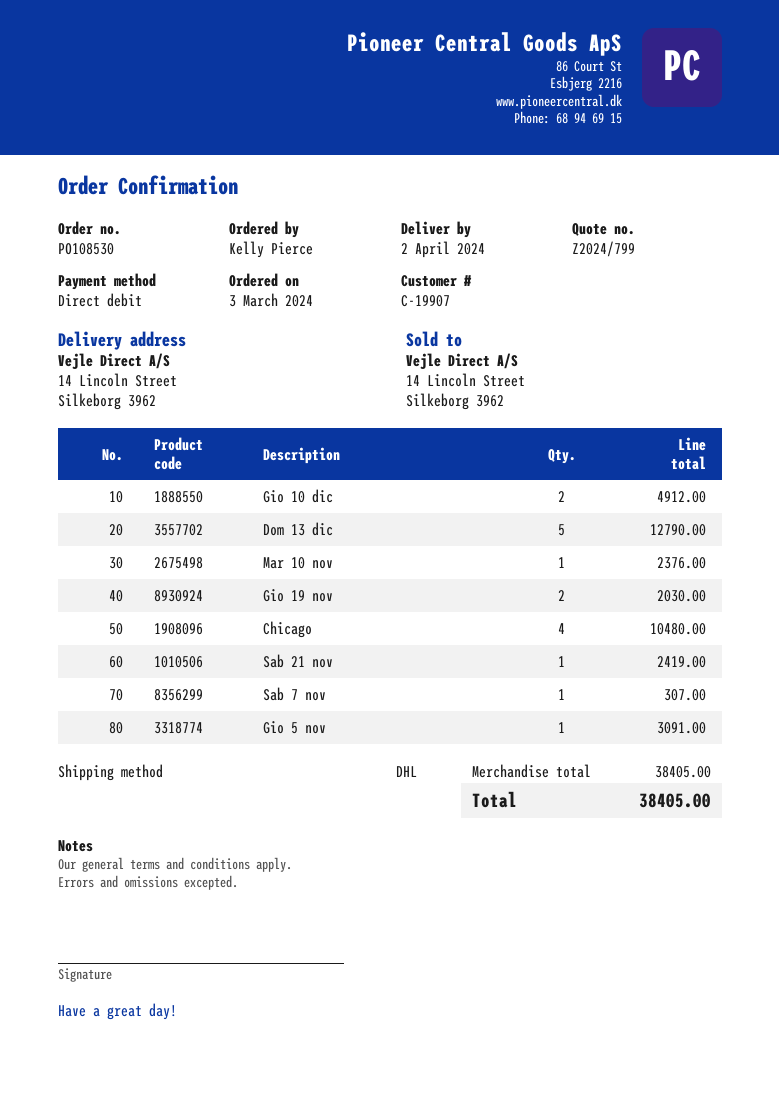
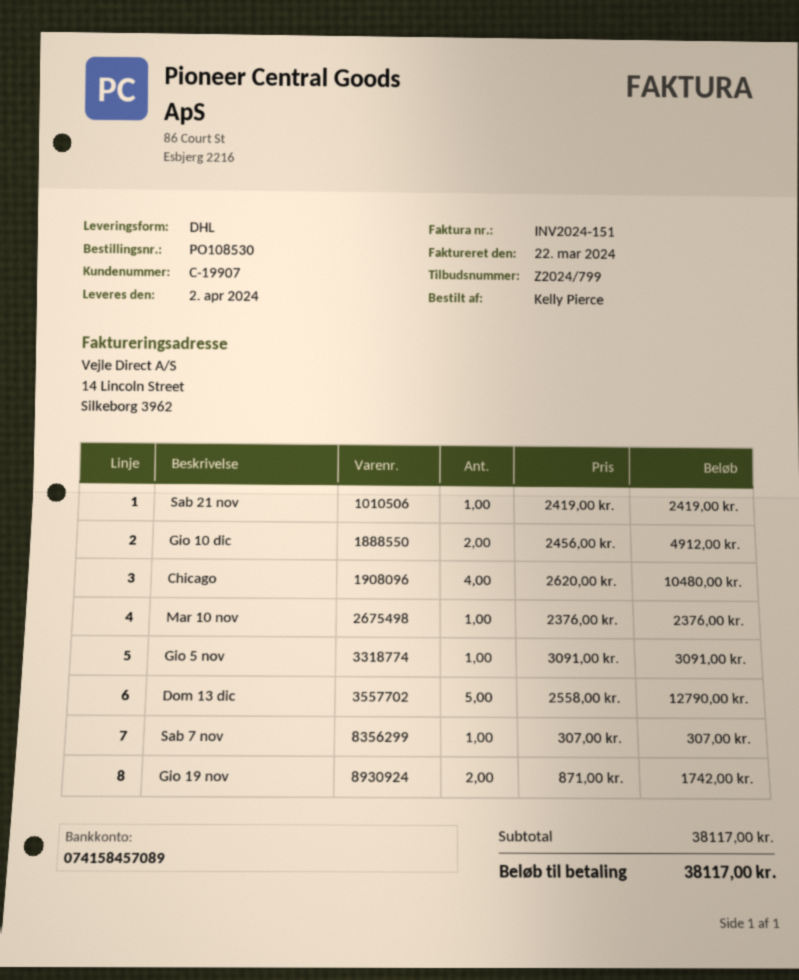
Gio 19 nov: 2 for 2030.00 -> 2 for 1742.00
subtotal: 38405.00 -> 38117.00
total: 38405.00 -> 38117.00

